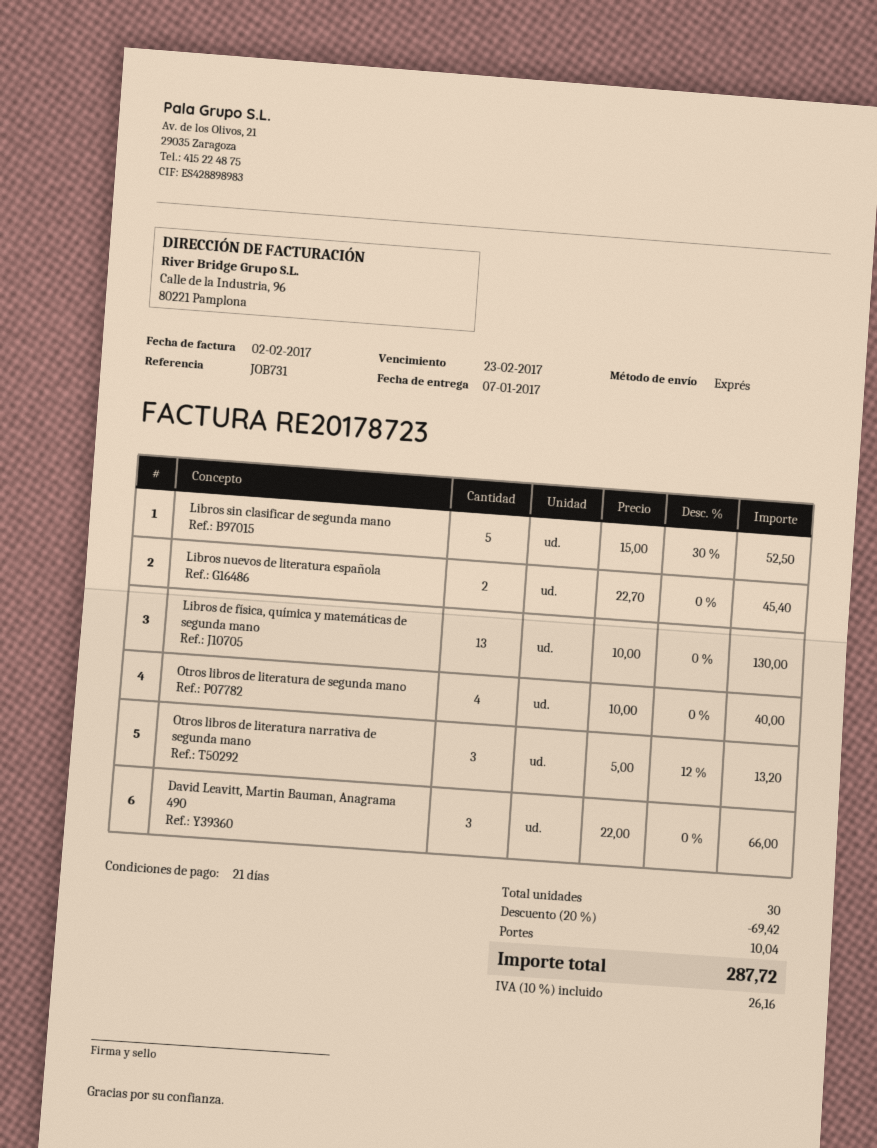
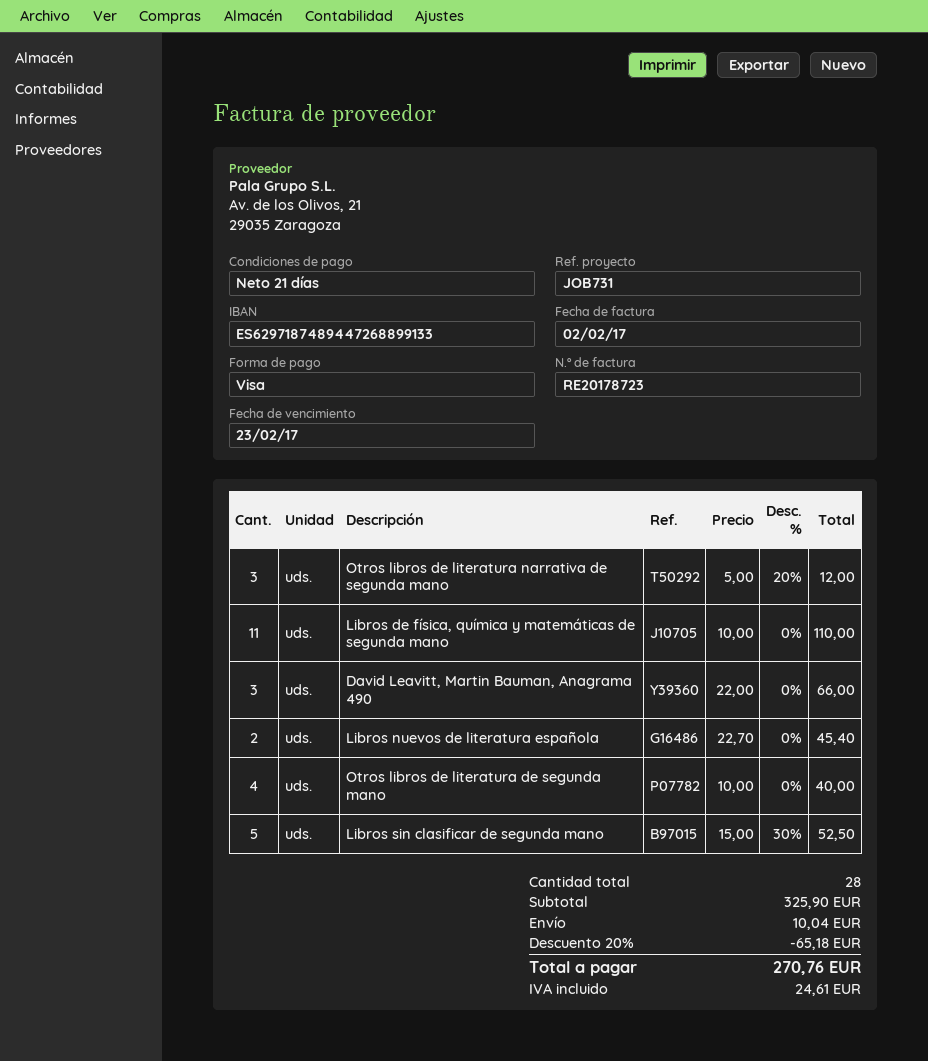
Libros de física, química y matemáticas de segunda mano: 13 x 10.00 = 130.00 -> 11 x 10.00 = 110.00
Otros libros de literatura narrativa de segunda mano: 3 x 5.00 - 12% = 13.20 -> 3 x 5.00 - 20% = 12.00
total quantity: 30 -> 28
discount: 20% = 69.42 -> 20% = 65.18
tax: 26.16 -> 24.61
total: 287.72 -> 270.76

